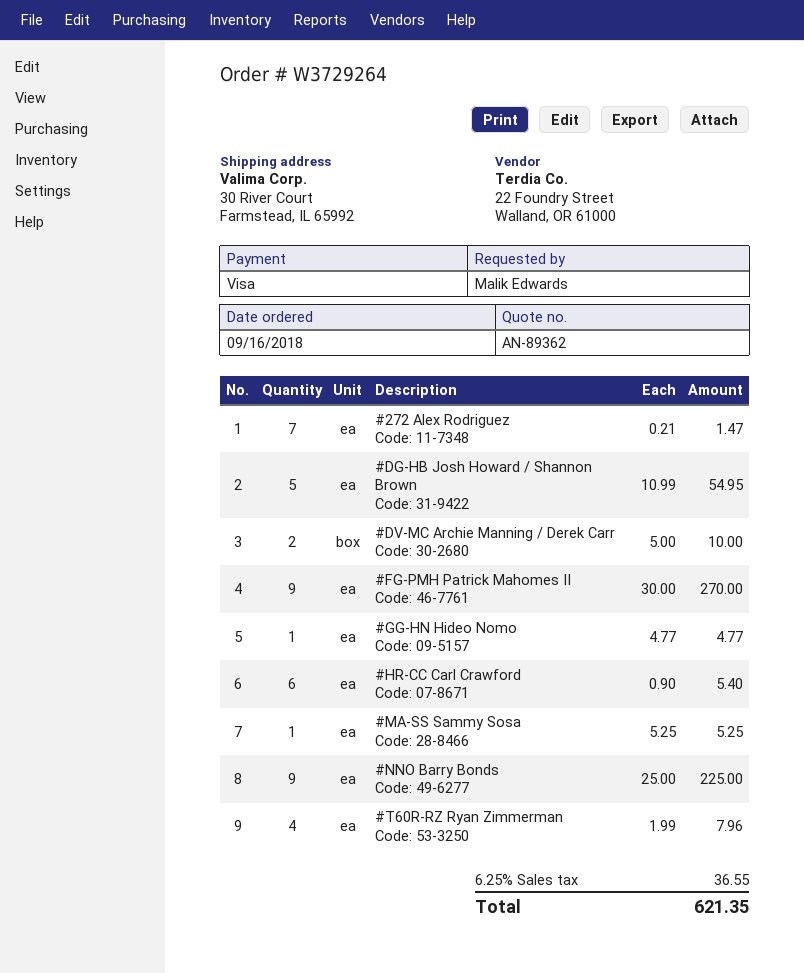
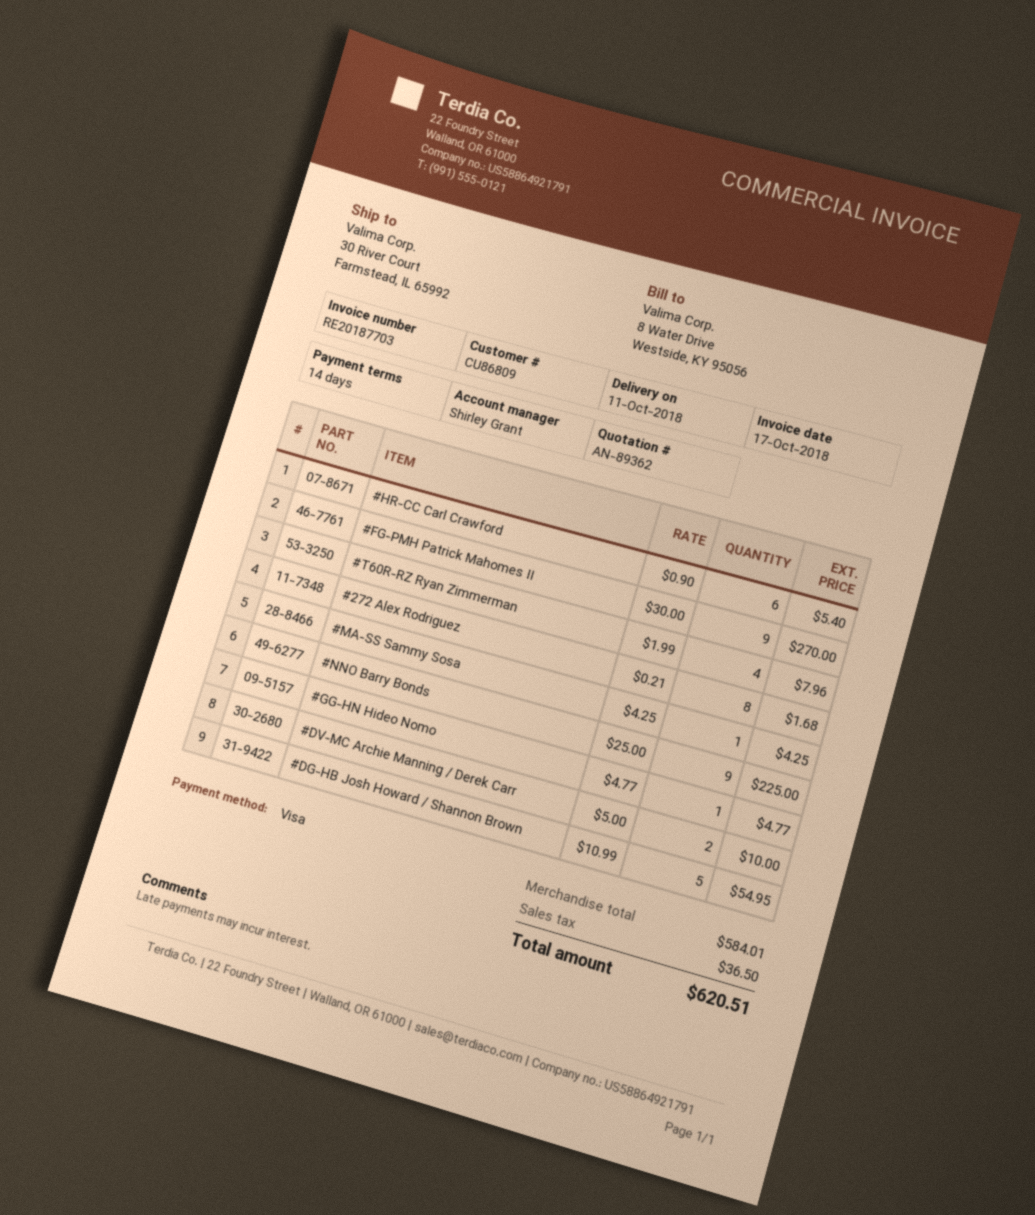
#272 Alex Rodriguez: 7 x 0.21 = 1.47 -> 8 x 0.21 = 1.68
#MA-SS Sammy Sosa: 1 x 5.25 = 5.25 -> 1 x 4.25 = 4.25
tax: 36.55 -> 36.50
total: 621.35 -> 620.51

